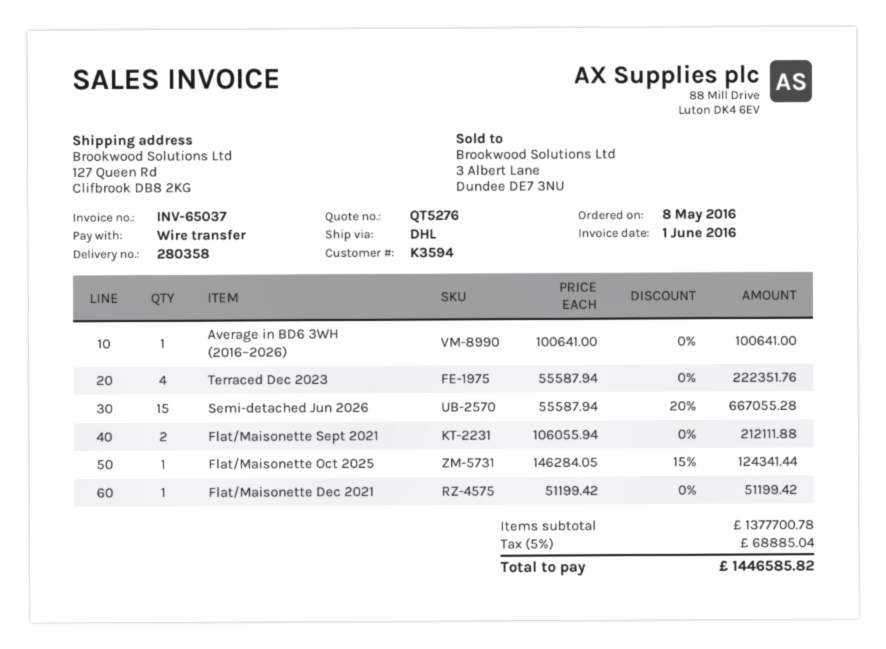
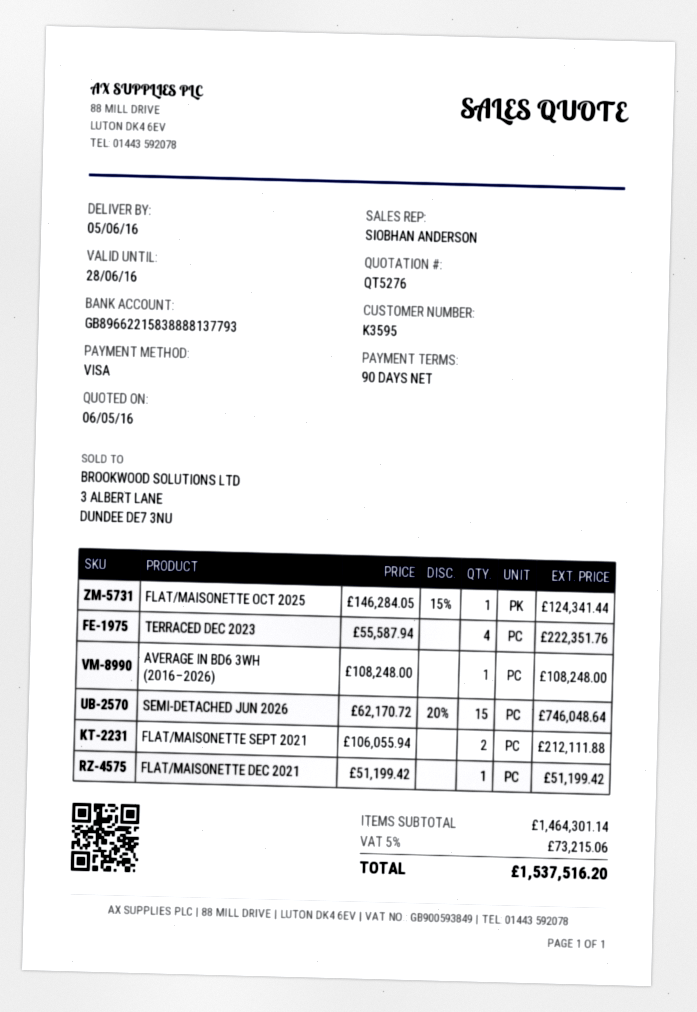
customer number: K3594 -> K3595
payment method: bank transfer -> Visa
Average in BD6 3WH (2016–2026): 1 x 100641.00 = 100641.00 -> 1 x 108248.00 = 108248.00
Semi-detached Jun 2026: 15 x 55587.94 - 20% = 667055.28 -> 15 x 62170.72 - 20% = 746048.64
subtotal: 1377700.78 -> 1464301.14
tax: 5% = 68885.04 -> 5% = 73215.06
total: 1446585.82 -> 1537516.20

